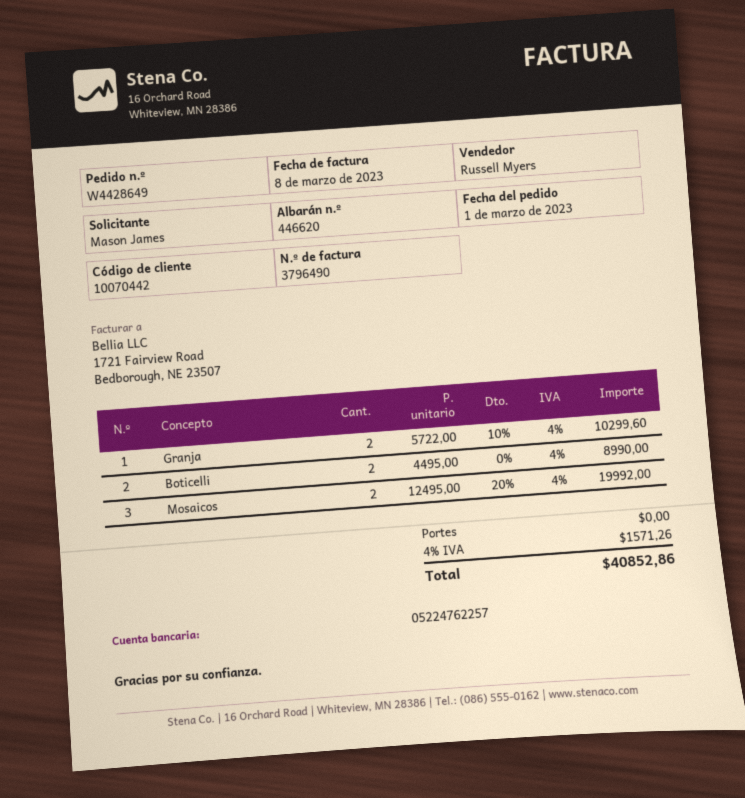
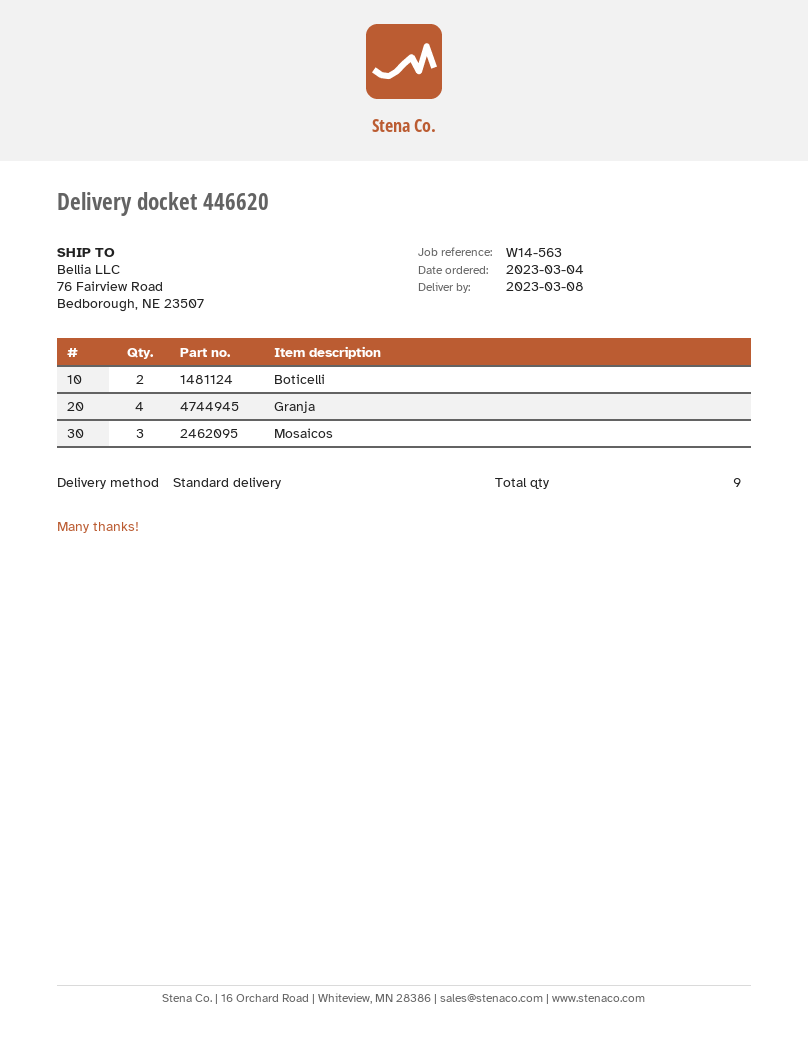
order date: 2023-03-01 -> 2023-03-04
Granja: 2 -> 4
Mosaicos: 2 -> 3

